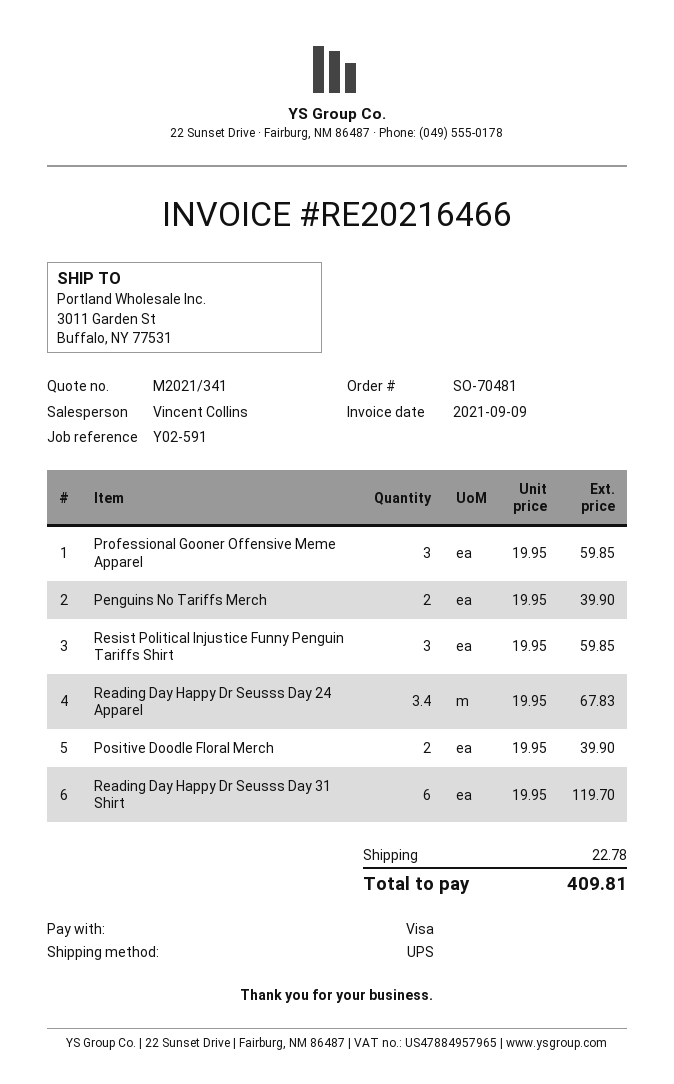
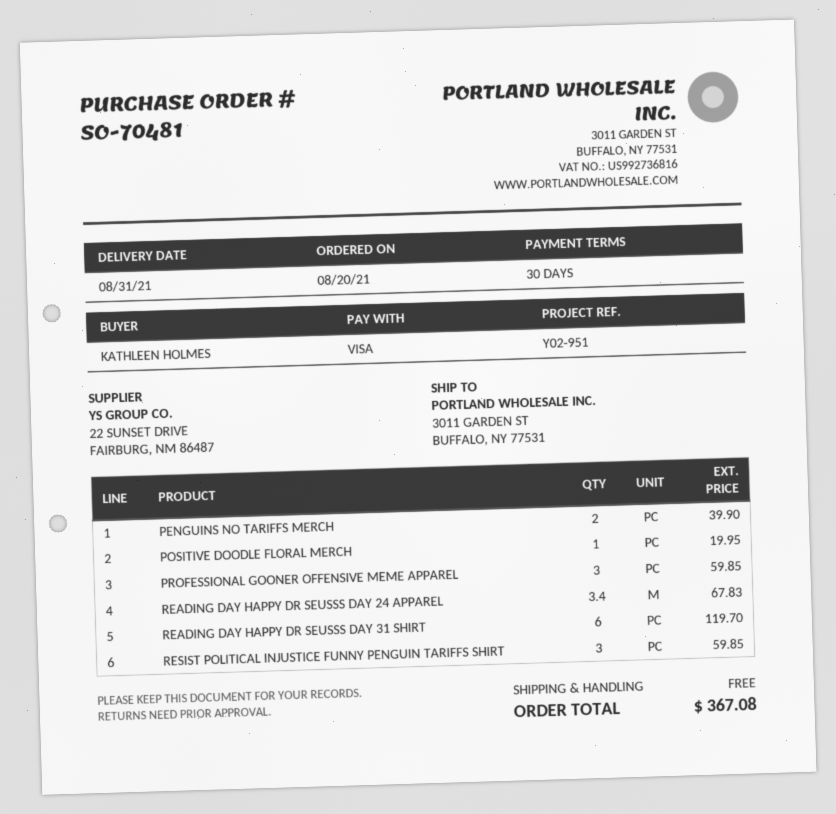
reference: Y02-591 -> Y02-951
Positive Doodle Floral Merch: 2 for 39.90 -> 1 for 19.95
shipping: 22.78 -> 0.00
total: 409.81 -> 367.08

